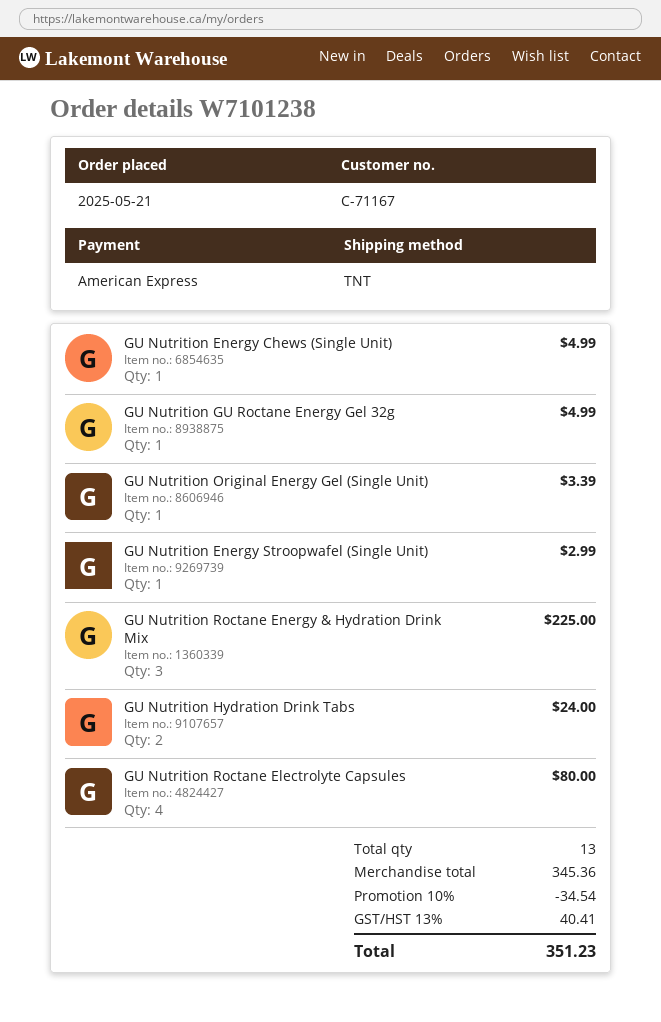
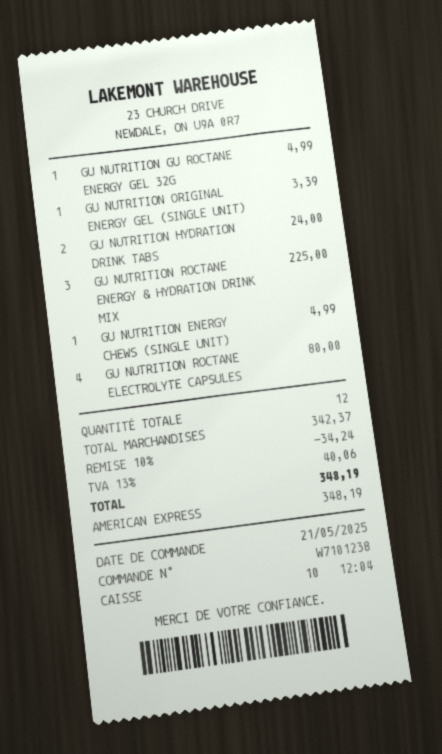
GU Nutrition Energy Stroopwafel (Single Unit): 1 for 2.99 -> none
total quantity: 13 -> 12
subtotal: 345.36 -> 342.37
discount: 10% = 34.54 -> 10% = 34.24
tax: 13% = 40.41 -> 13% = 40.06
total: 351.23 -> 348.19

